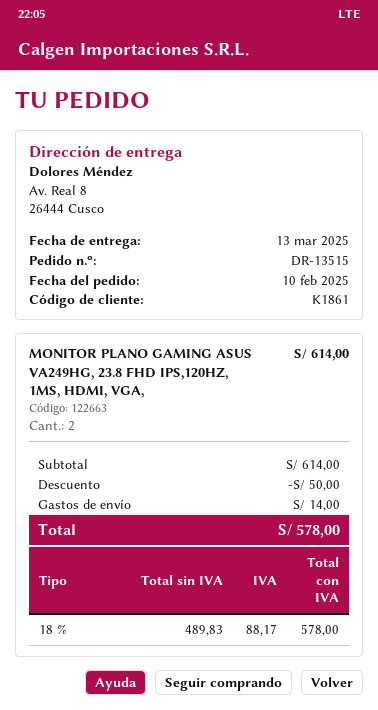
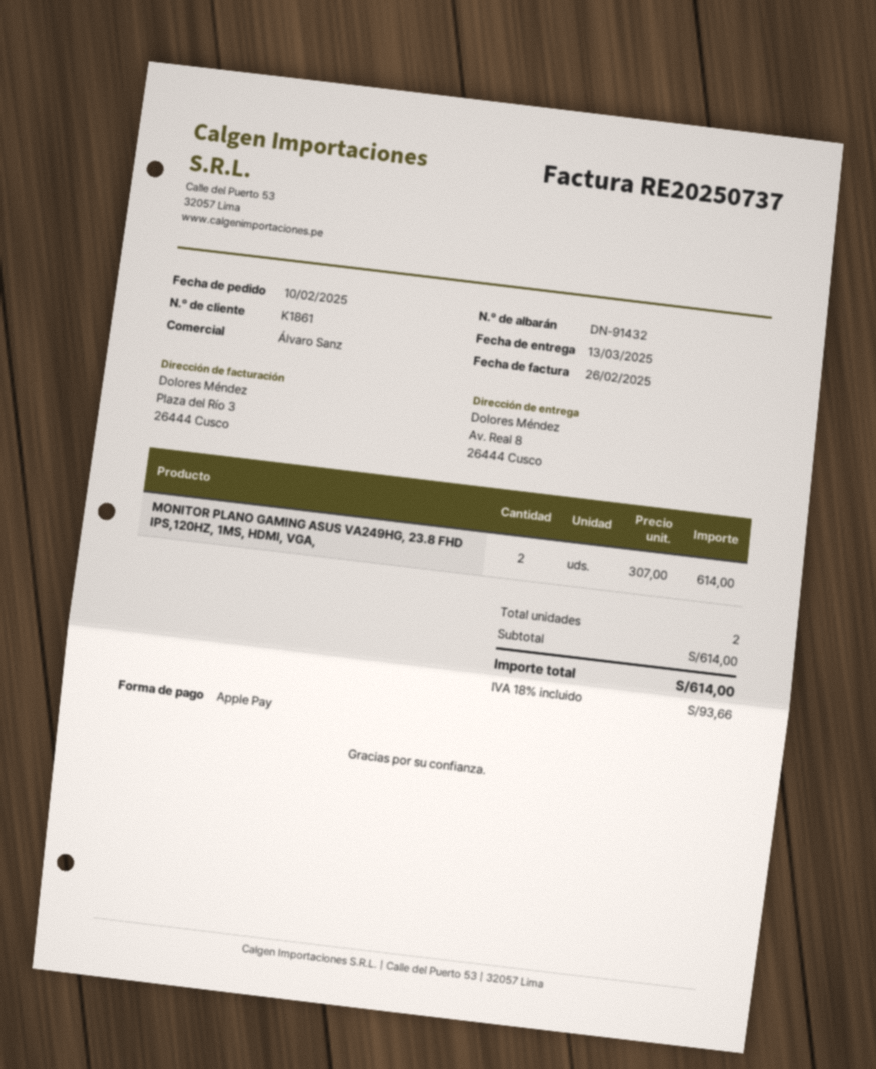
discount: 50.00 -> none
shipping: 14.00 -> none
tax: 18% = 88.17 -> 18% = 93.66
total: 578.00 -> 614.00

